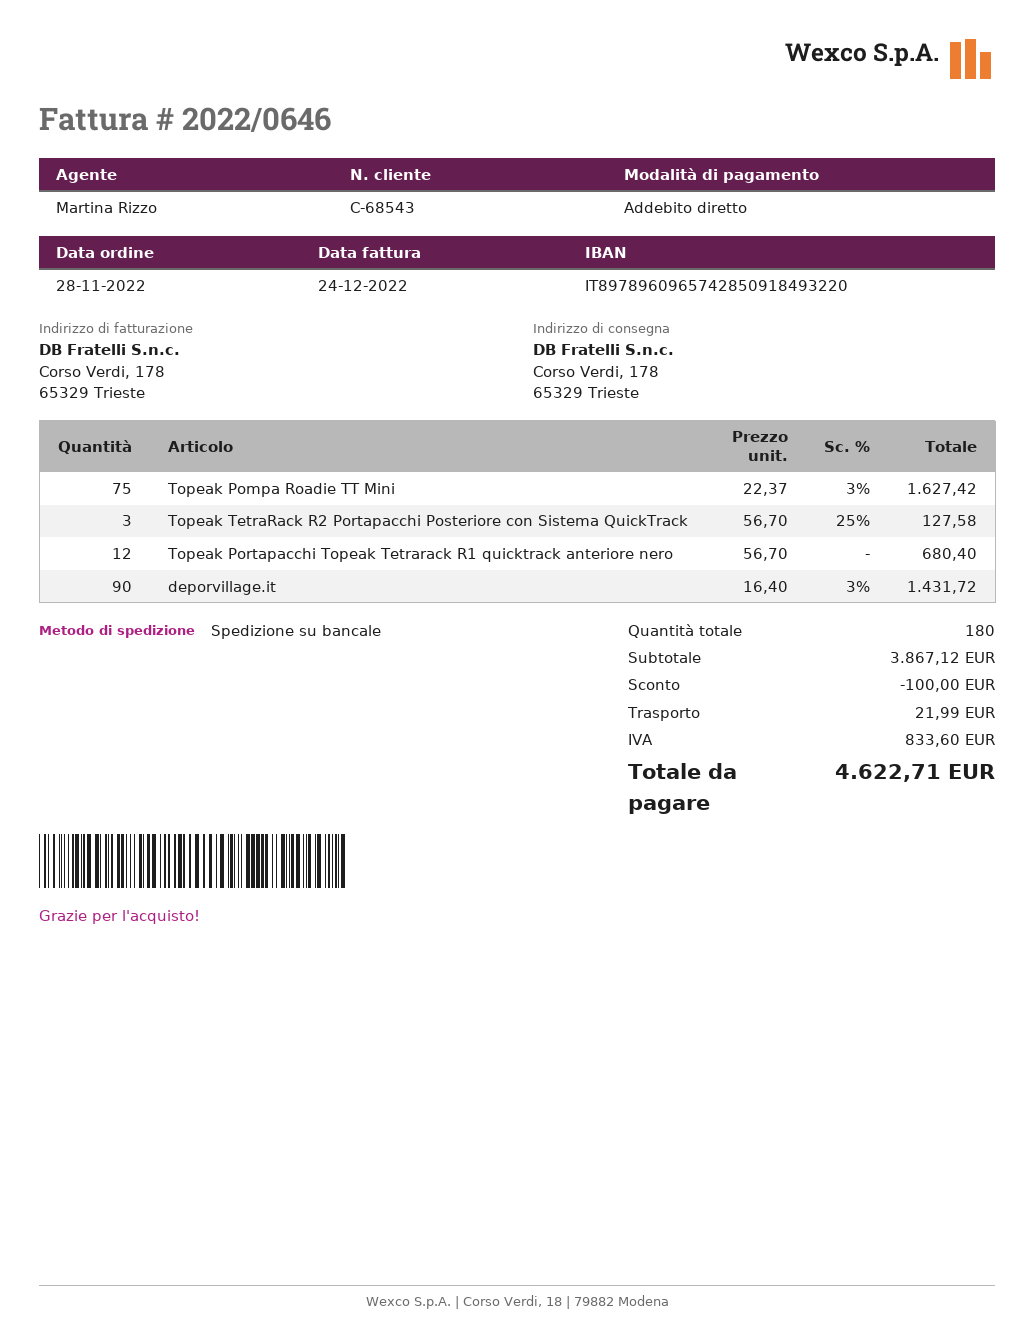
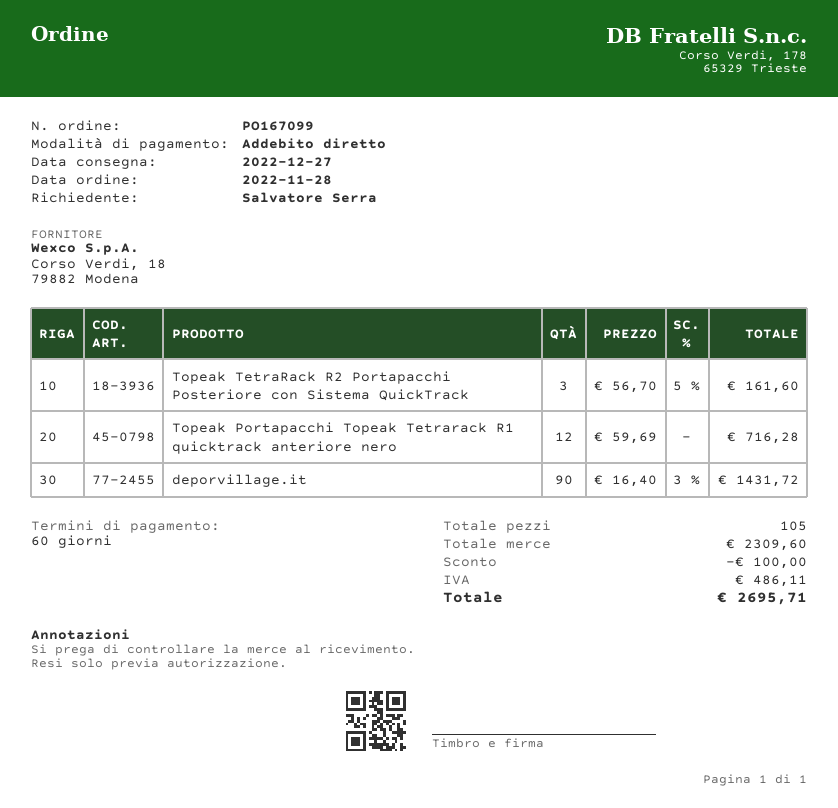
Topeak Pompa Roadie TT Mini: 75 x 22.37 - 3% = 1627.42 -> none
Topeak TetraRack R2 Portapacchi Posteriore con Sistema QuickTrack: 3 x 56.70 - 25% = 127.58 -> 3 x 56.70 - 5% = 161.60
Topeak Portapacchi Topeak Tetrarack R1 quicktrack anteriore nero: 12 x 56.70 = 680.40 -> 12 x 59.69 = 716.28
total quantity: 180 -> 105
subtotal: 3867.12 -> 2309.60
shipping: 21.99 -> none
tax: 833.60 -> 486.11
total: 4622.71 -> 2695.71

